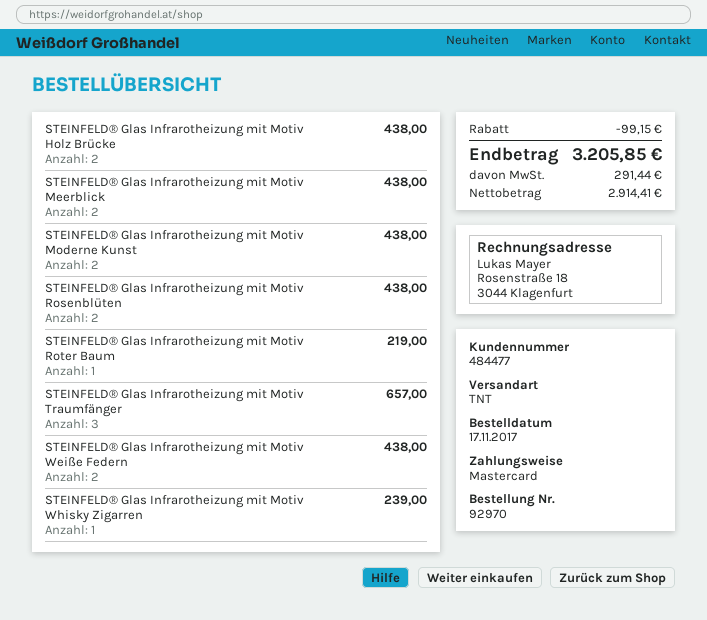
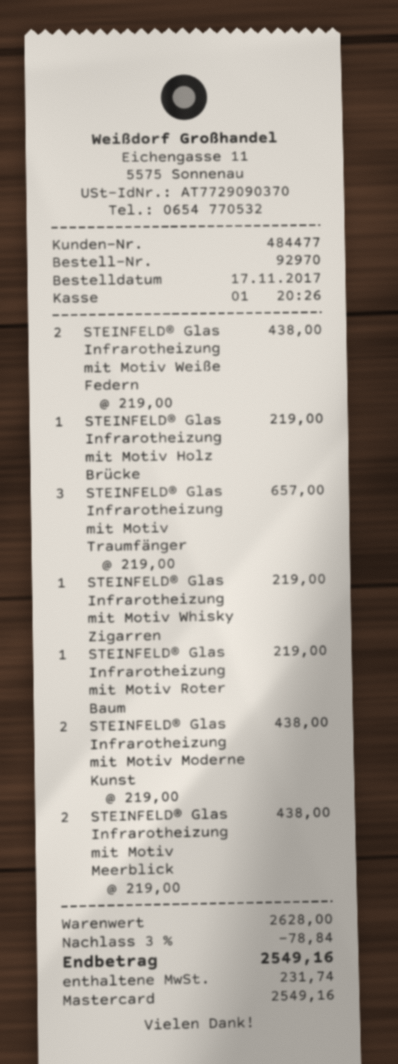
STEINFELD® Glas Infrarotheizung mit Motiv Holz Brücke: 2 for 438.00 -> 1 for 219.00
STEINFELD® Glas Infrarotheizung mit Motiv Rosenblüten: 2 for 438.00 -> none
STEINFELD® Glas Infrarotheizung mit Motiv Whisky Zigarren: 1 for 239.00 -> 1 for 219.00
discount: 99.15 -> 78.84
tax: 291.44 -> 231.74
total: 3205.85 -> 2549.16

